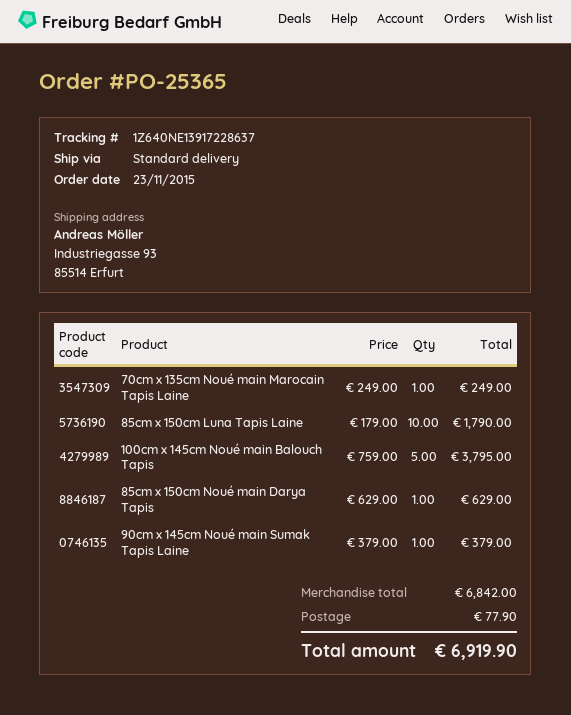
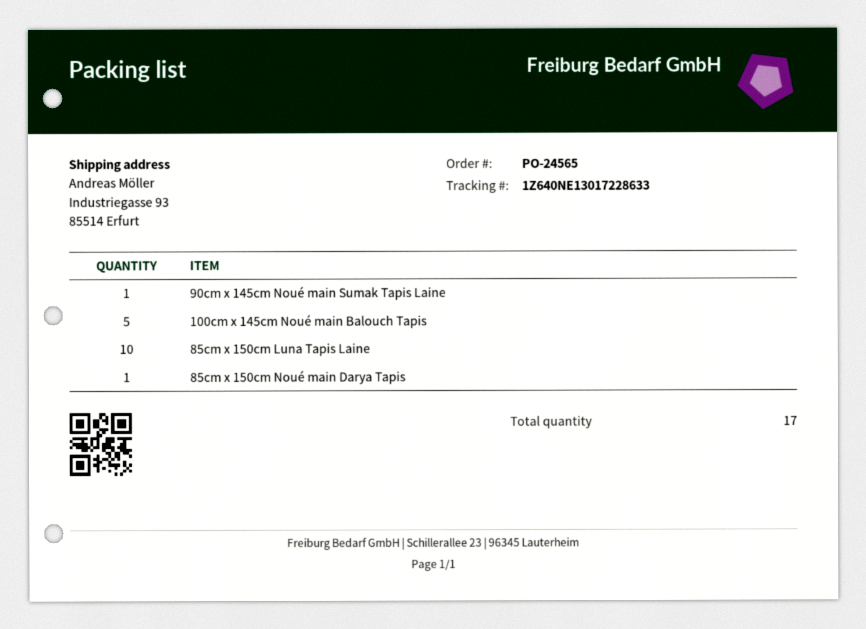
order number: PO-25365 -> PO-24565
tracking number: 1Z640NE13917228637 -> 1Z640NE13017228633
70cm x 135cm Noué main Marocain Tapis Laine: 1 -> none

